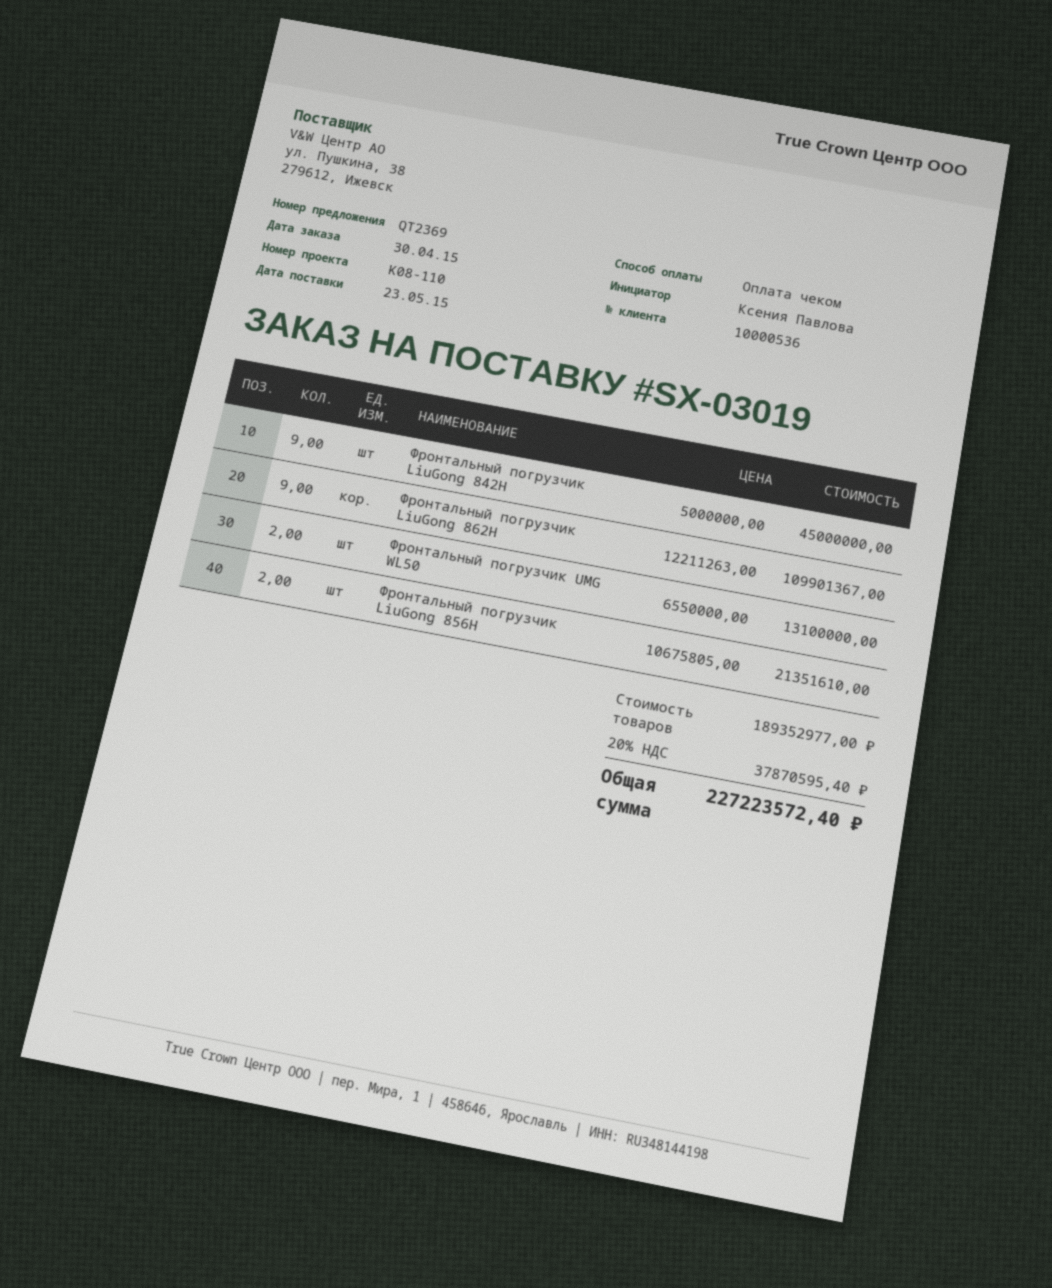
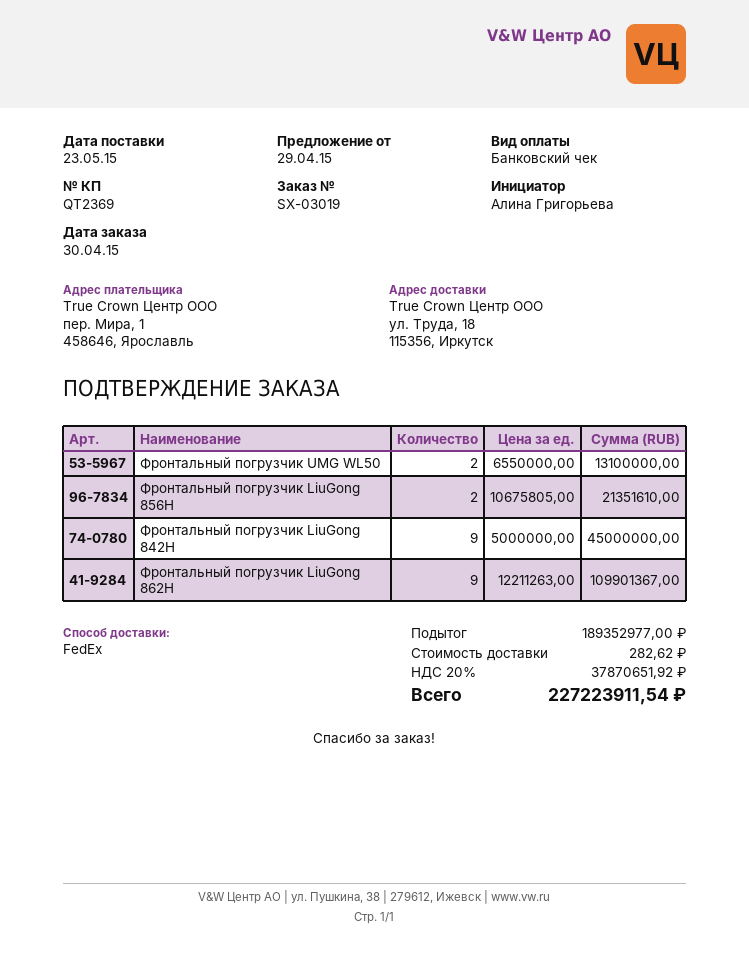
ordered by: Ксения Павлова -> Алина Григорьева
shipping: none -> 282.62
tax: 20% = 37870595.40 -> 20% = 37870651.92
total: 227223572.40 -> 227223911.54

